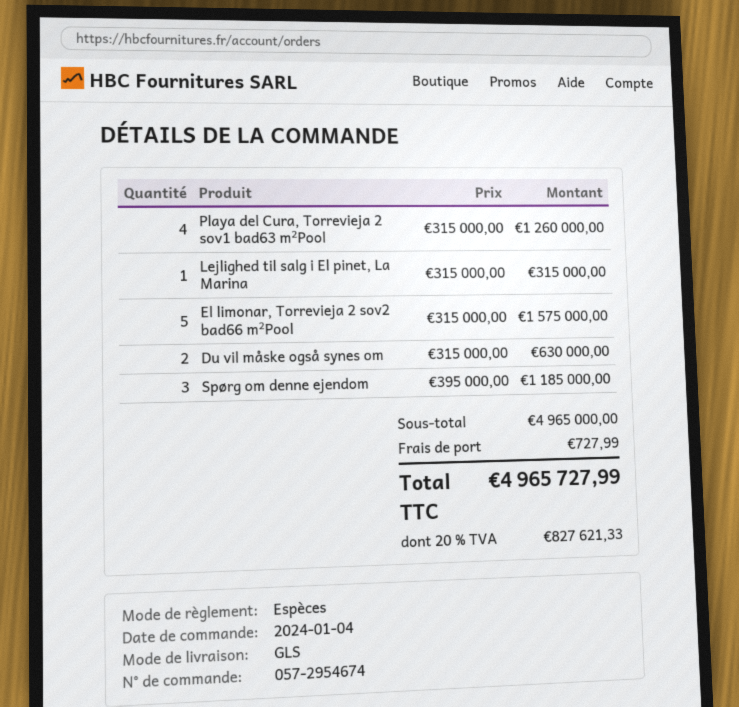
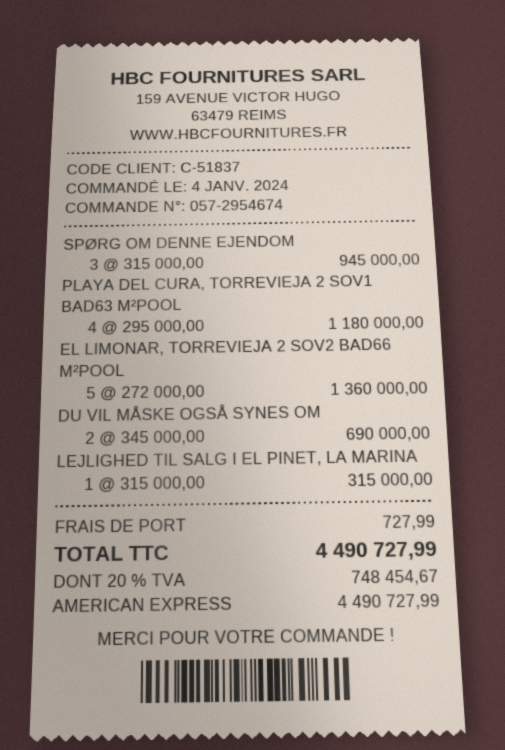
payment method: cash -> American Express
Playa del Cura, Torrevieja 2 sov1 bad63 m²Pool: 4 x 315000.00 = 1260000.00 -> 4 x 295000.00 = 1180000.00
El limonar, Torrevieja 2 sov2 bad66 m²Pool: 5 x 315000.00 = 1575000.00 -> 5 x 272000.00 = 1360000.00
Du vil måske også synes om: 2 x 315000.00 = 630000.00 -> 2 x 345000.00 = 690000.00
Spørg om denne ejendom: 3 x 395000.00 = 1185000.00 -> 3 x 315000.00 = 945000.00
tax: 20% = 827621.33 -> 20% = 748454.67
total: 4965727.99 -> 4490727.99

